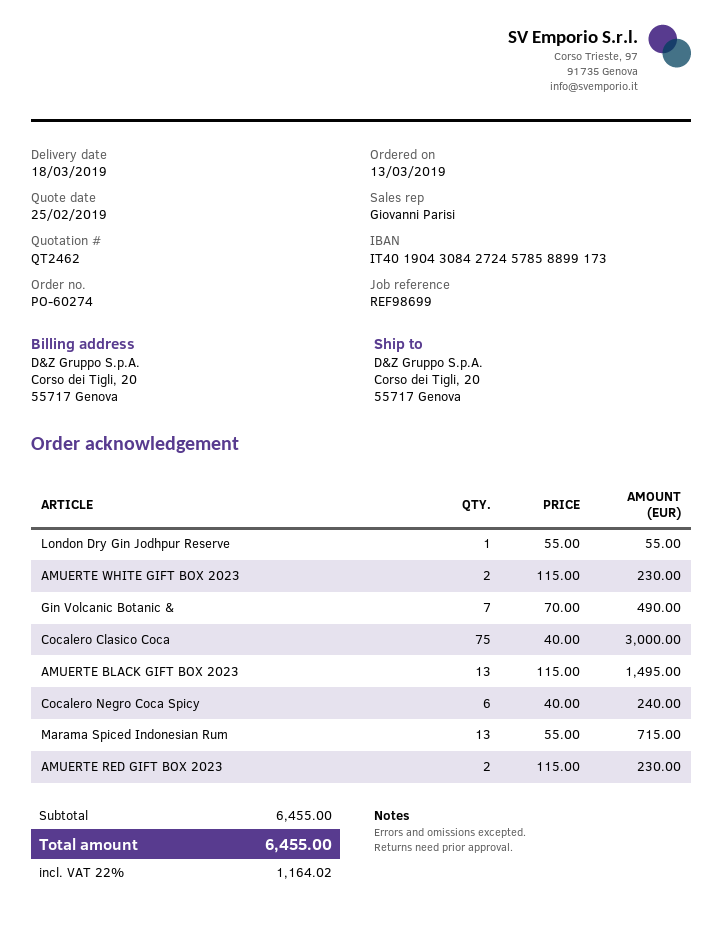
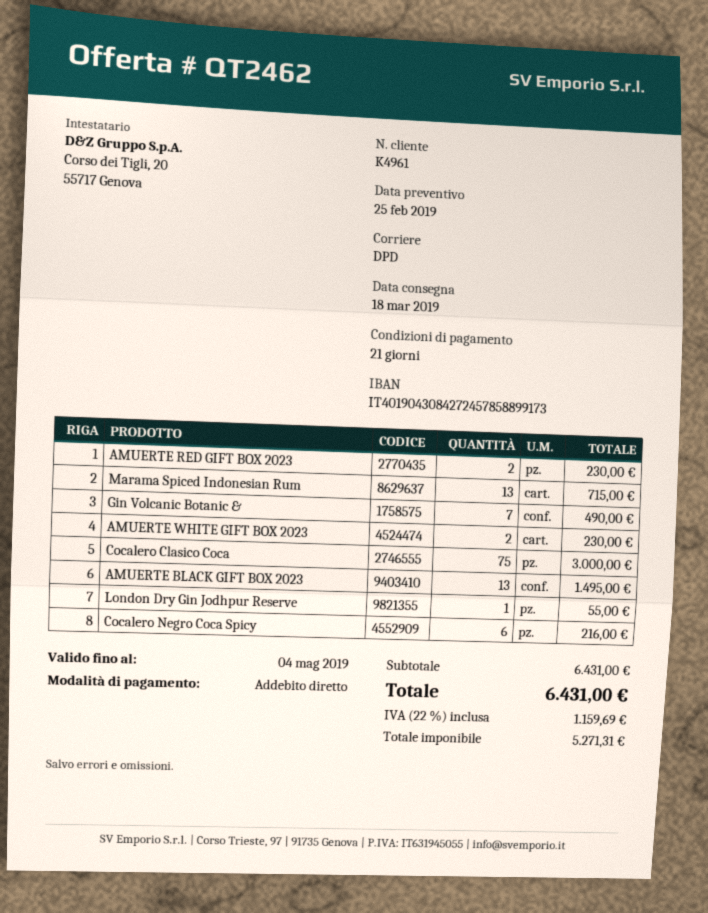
Cocalero Negro Coca Spicy: 6 for 240.00 -> 6 for 216.00
subtotal: 6455.00 -> 6431.00
tax: 22% = 1164.02 -> 22% = 1159.69
total: 6455.00 -> 6431.00

